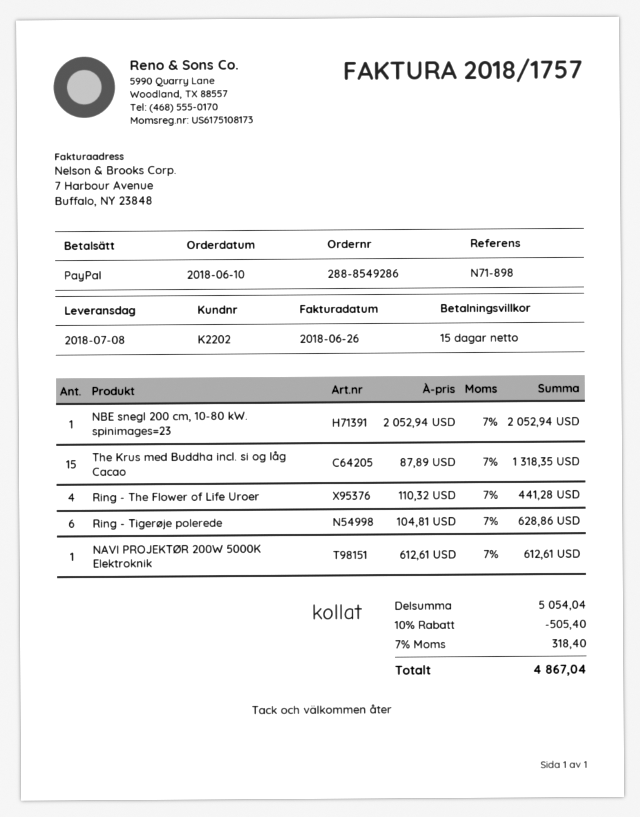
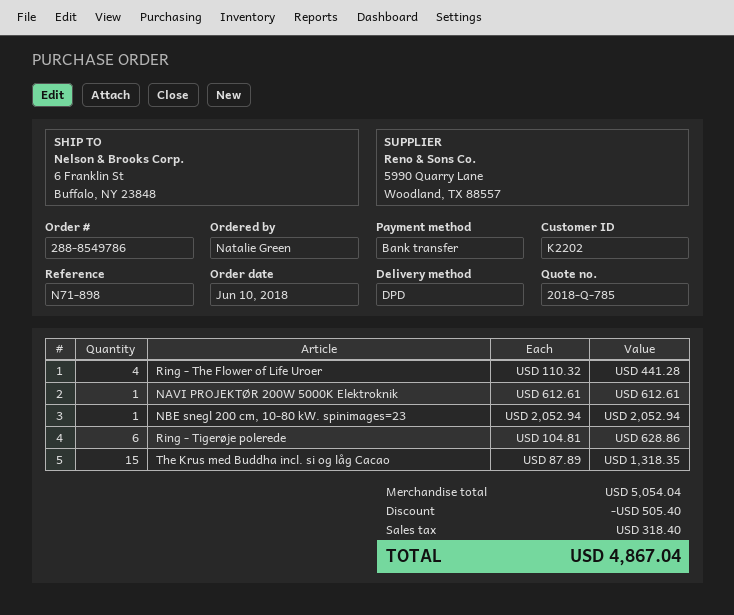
order number: 288-8549286 -> 288-8549786
payment method: PayPal -> bank transfer

